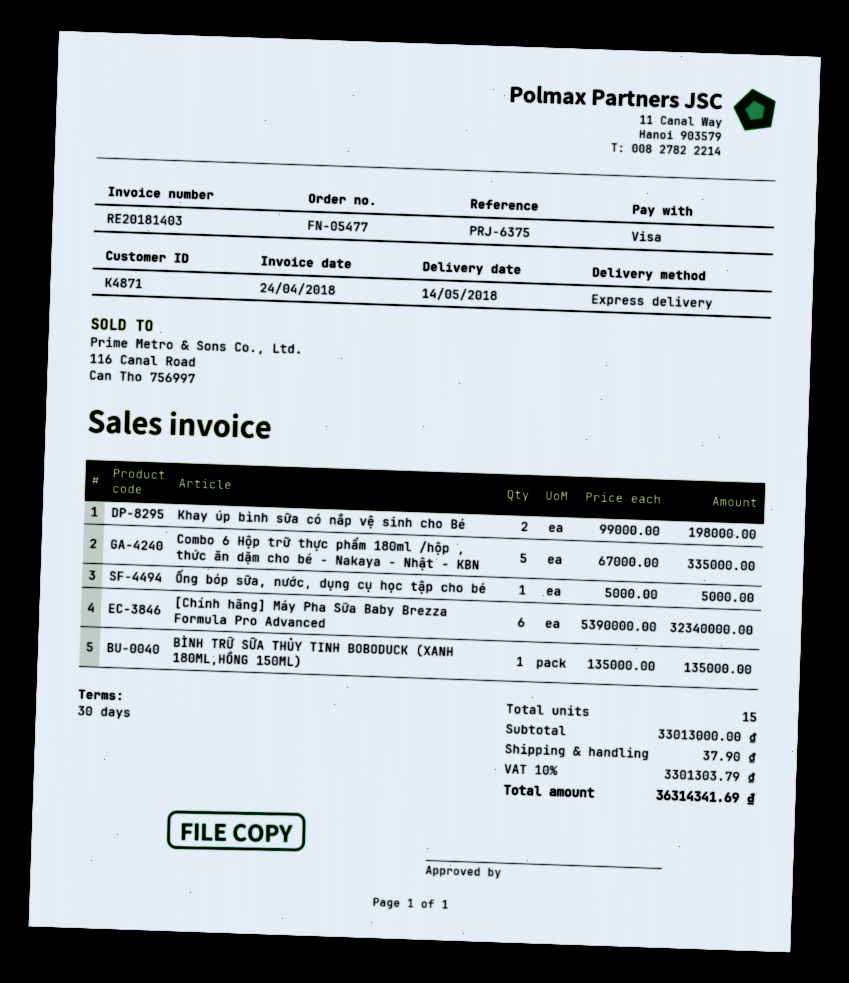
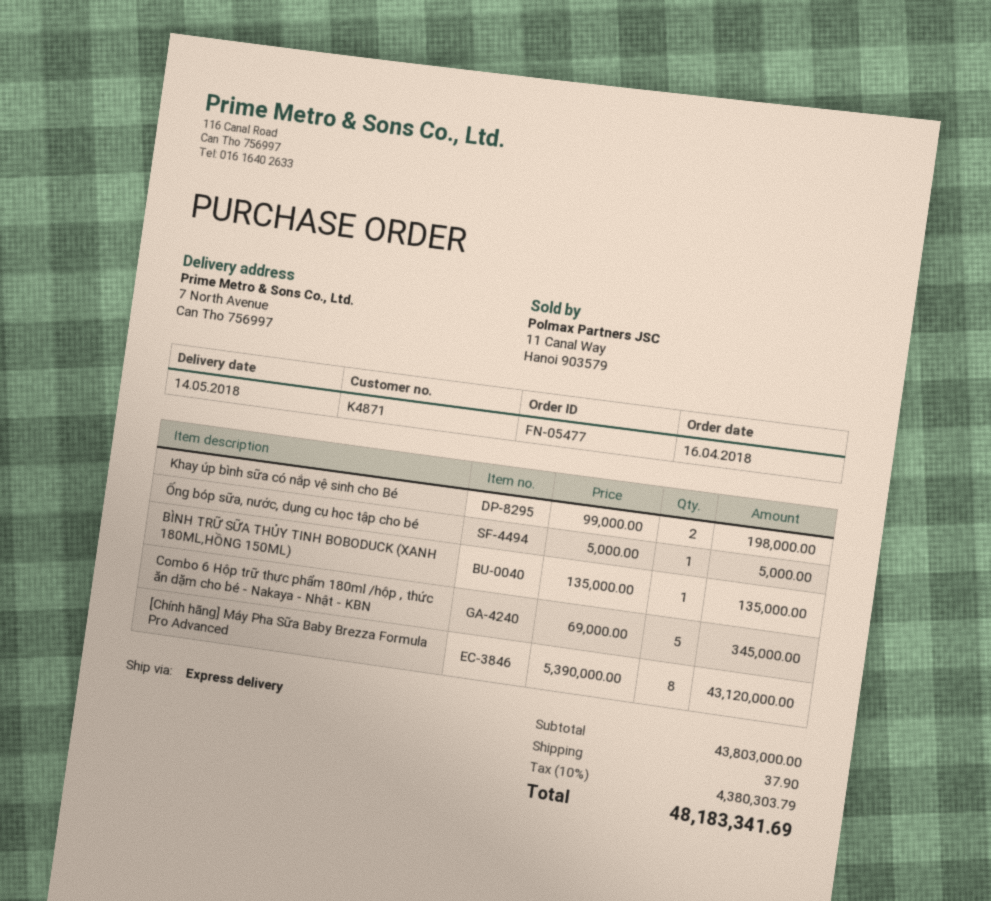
Combo 6 Hộp trữ thực phẩm 180ml /hộp , thức ăn dặm cho bé - Nakaya - Nhật - KBN: 5 x 67000.00 = 335000.00 -> 5 x 69000.00 = 345000.00
[Chính hãng] Máy Pha Sữa Baby Brezza Formula Pro Advanced: 6 x 5390000.00 = 32340000.00 -> 8 x 5390000.00 = 43120000.00
subtotal: 33013000.00 -> 43803000.00
tax: 10% = 3301303.79 -> 10% = 4380303.79
total: 36314341.69 -> 48183341.69

